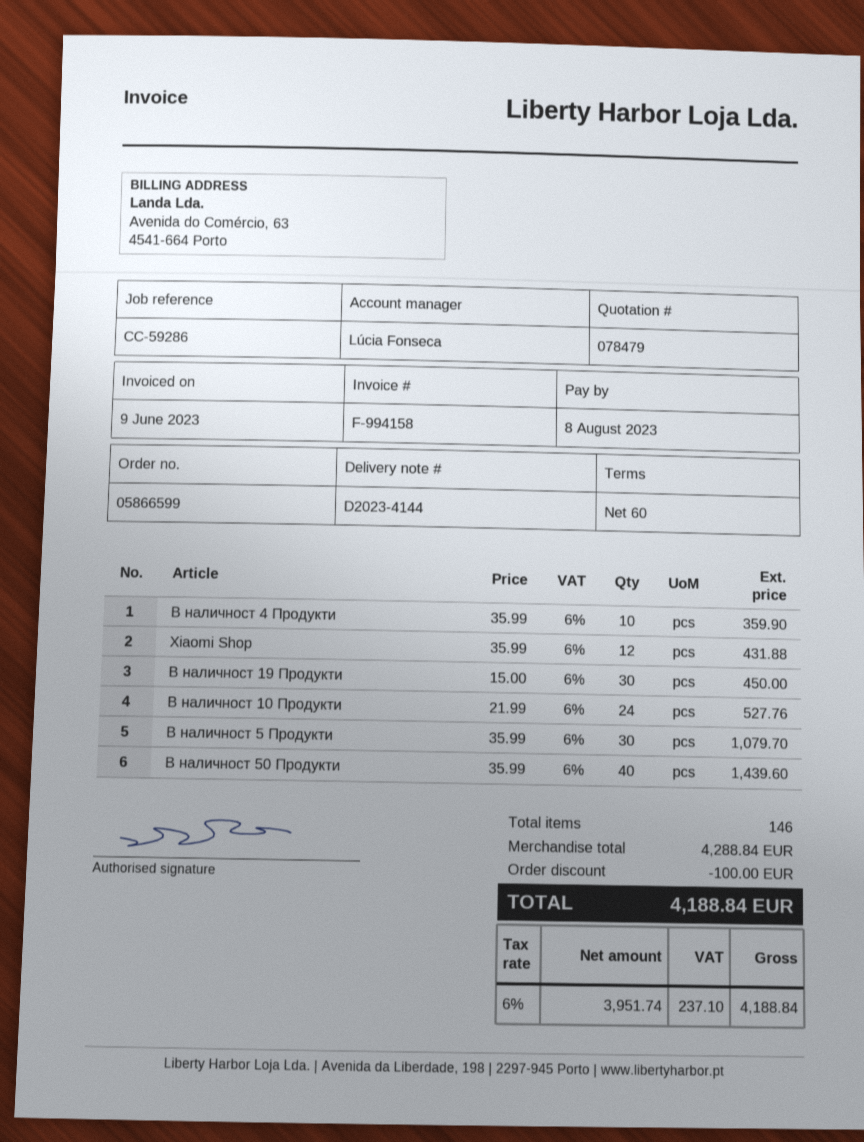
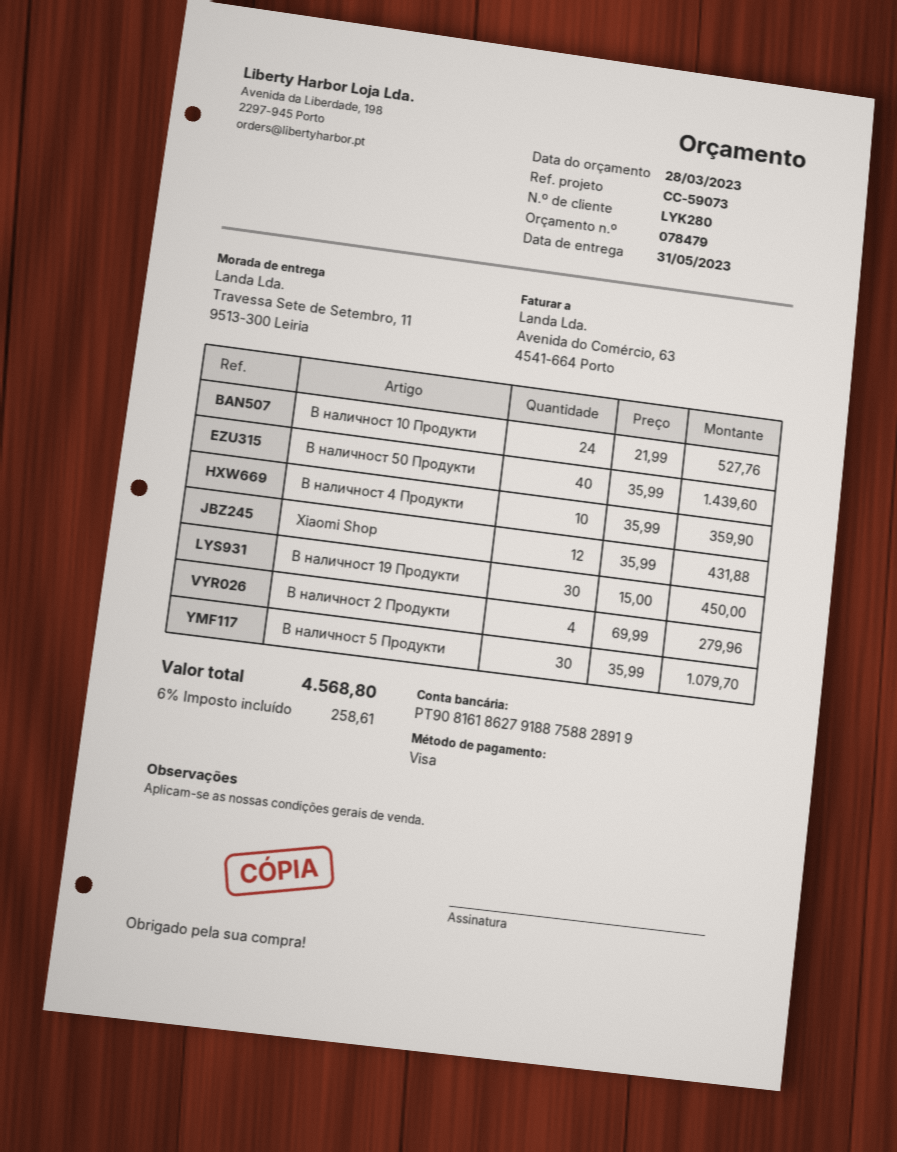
reference: CC-59286 -> CC-59073
В наличност 2 Продукти: none -> 4 x 69.99 = 279.96
discount: 100.00 -> none
tax: 6% = 237.10 -> 6% = 258.61
total: 4188.84 -> 4568.80

